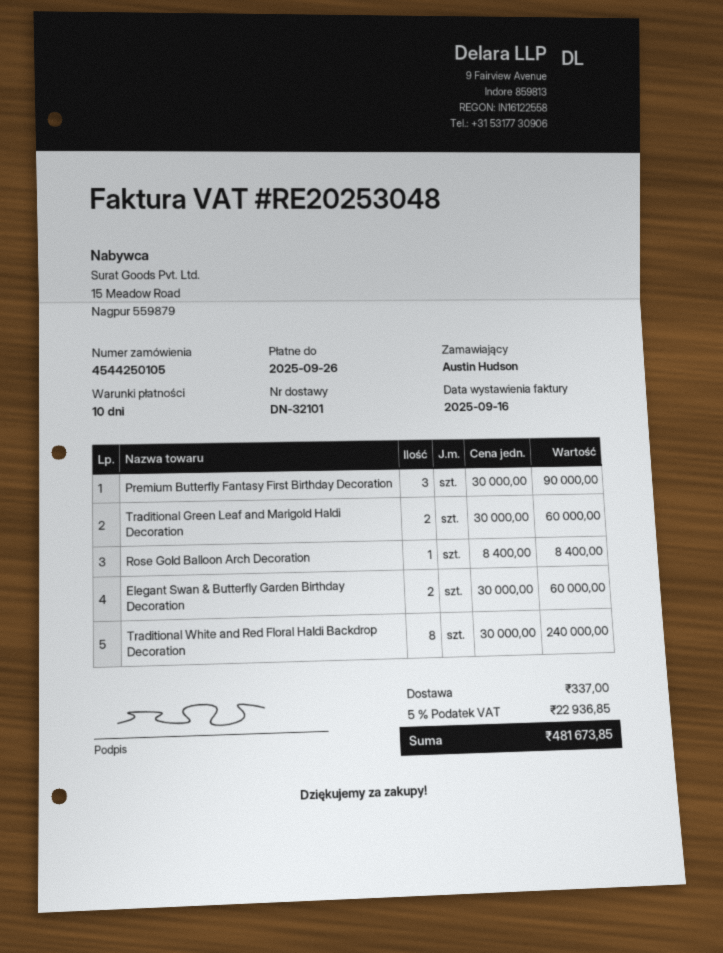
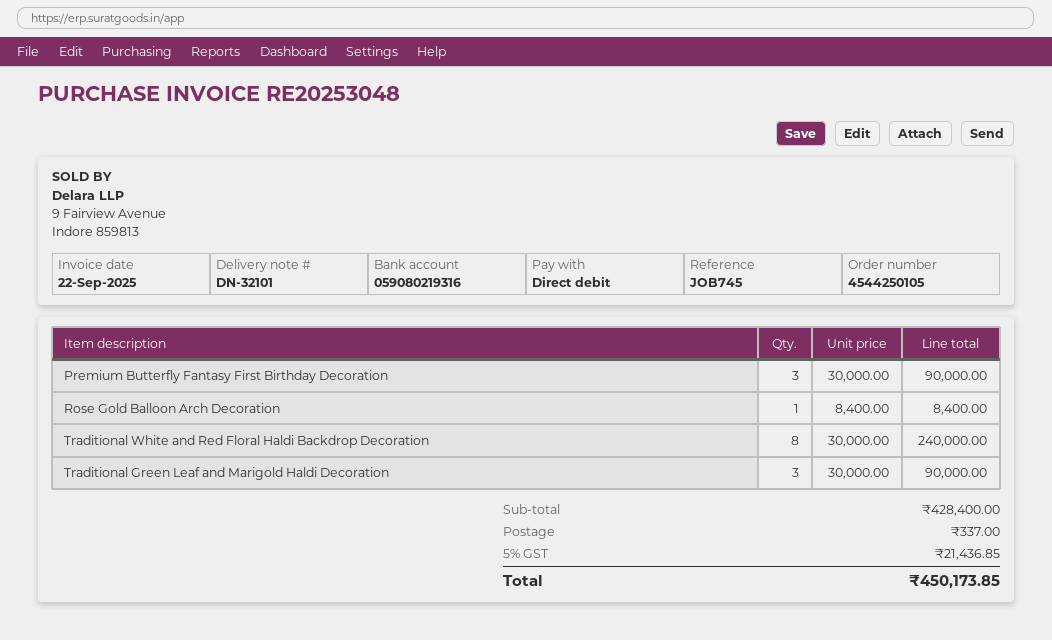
invoice date: 2025-09-16 -> 2025-09-22
Traditional Green Leaf and Marigold Haldi Decoration: 2 x 30000.00 = 60000.00 -> 3 x 30000.00 = 90000.00
Elegant Swan & Butterfly Garden Birthday Decoration: 2 x 30000.00 = 60000.00 -> none
tax: 5% = 22936.85 -> 5% = 21436.85
total: 481673.85 -> 450173.85

